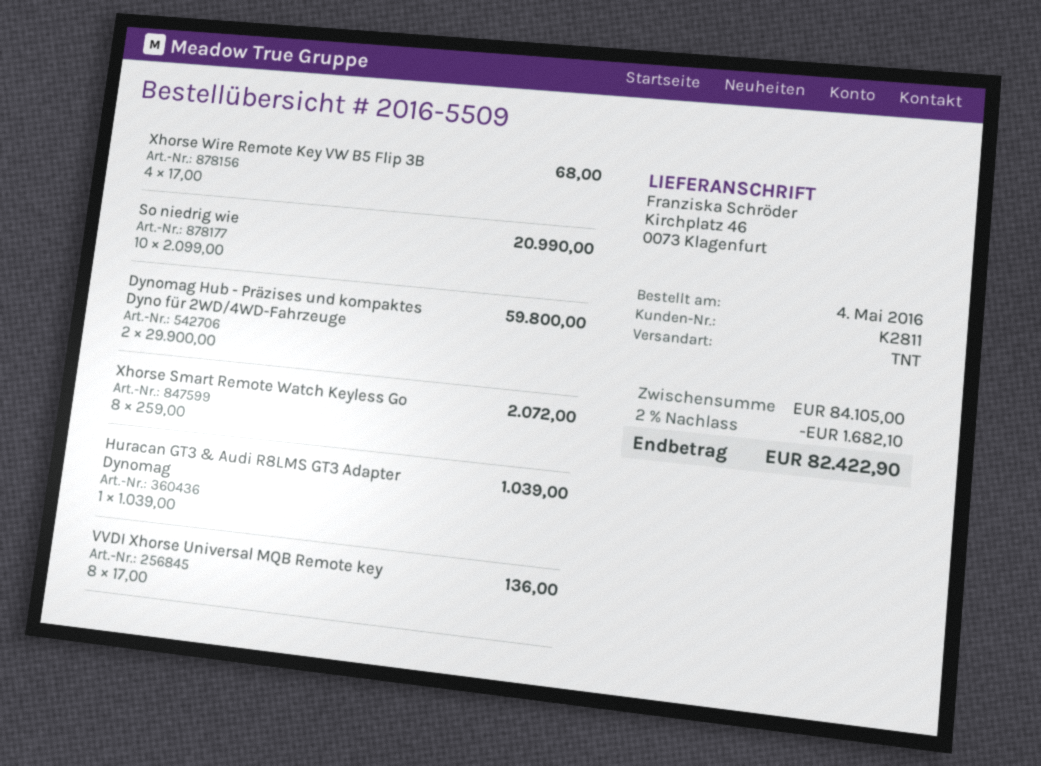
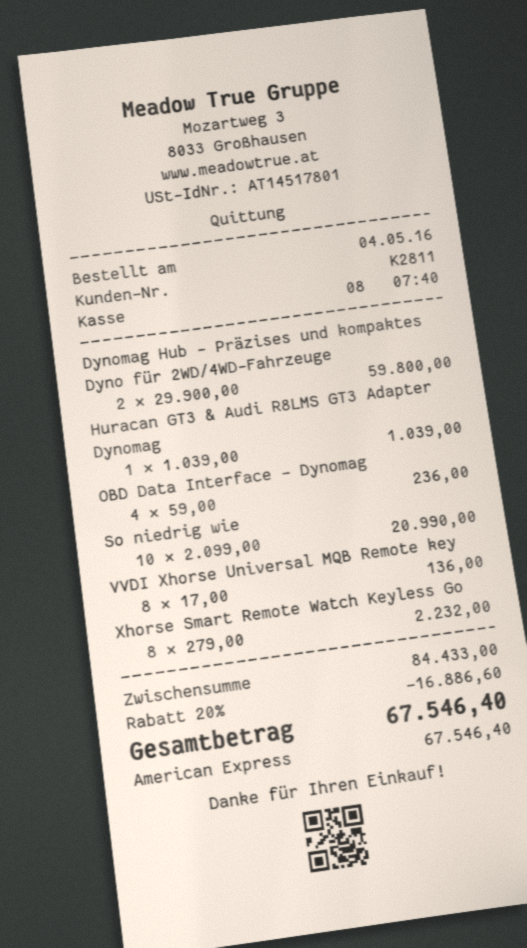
Xhorse Wire Remote Key VW B5 Flip 3B: 4 x 17.00 = 68.00 -> none
Xhorse Smart Remote Watch Keyless Go: 8 x 259.00 = 2072.00 -> 8 x 279.00 = 2232.00
OBD Data Interface - Dynomag: none -> 4 x 59.00 = 236.00
subtotal: 84105.00 -> 84433.00
discount: 2% = 1682.10 -> 20% = 16886.60
total: 82422.90 -> 67546.40

